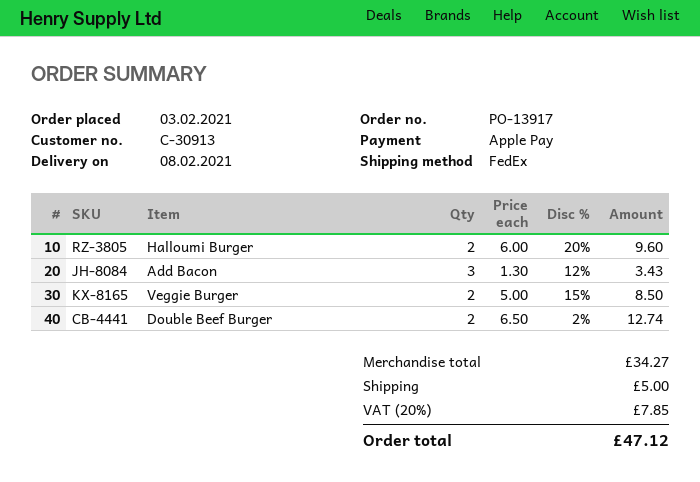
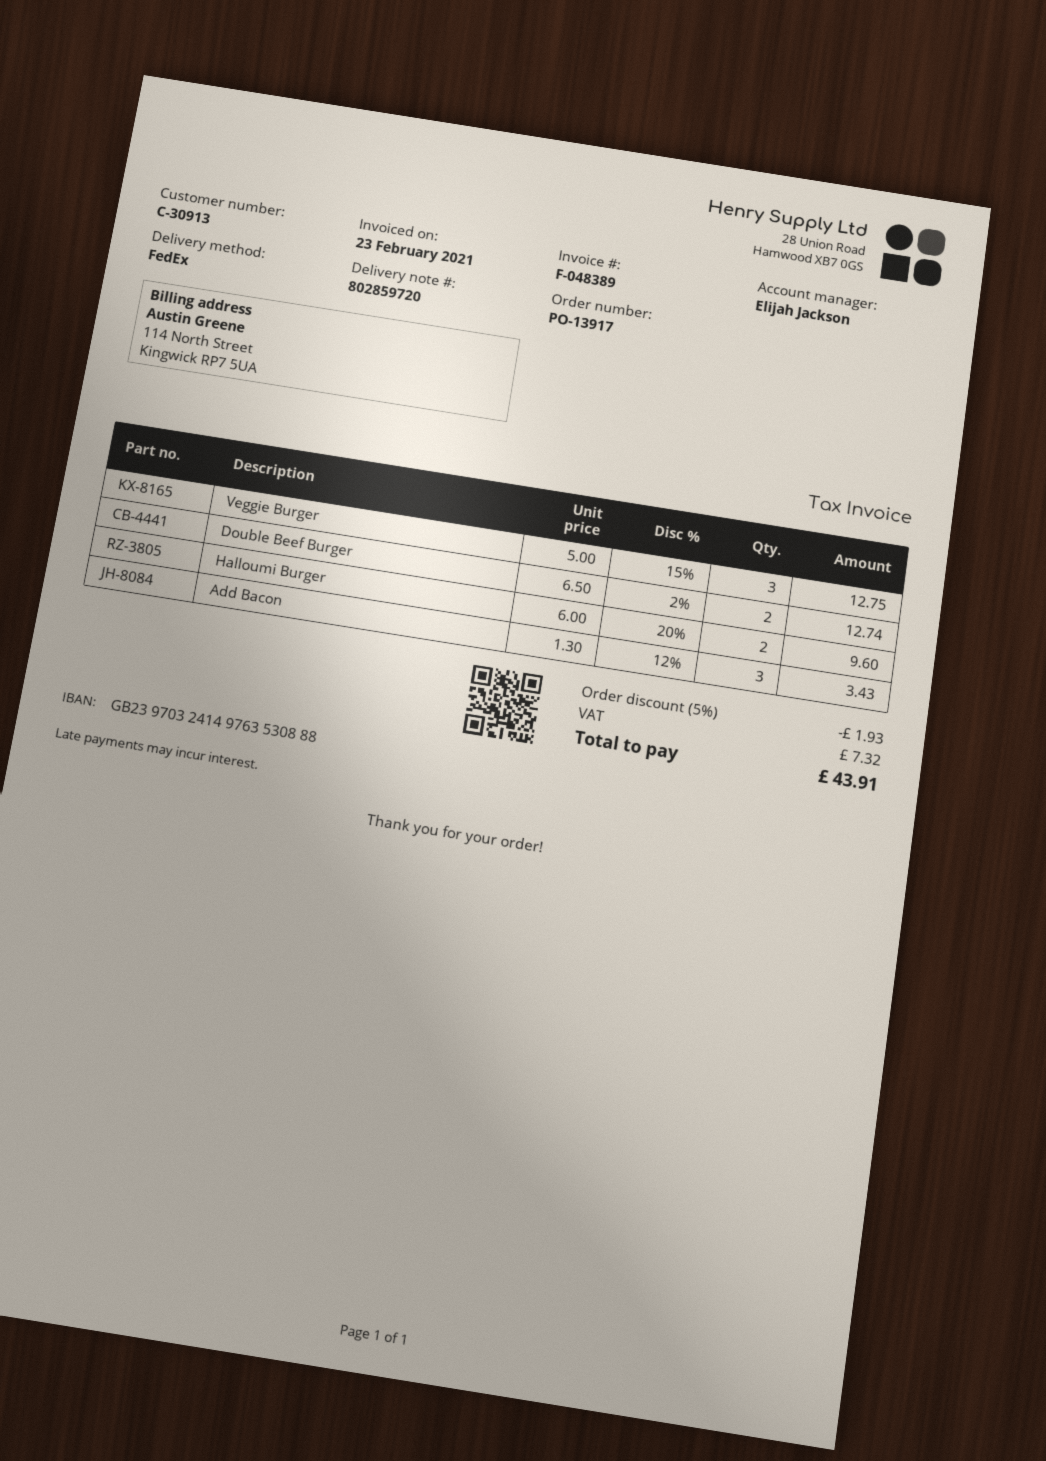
Veggie Burger: 2 x 5.00 - 15% = 8.50 -> 3 x 5.00 - 15% = 12.75
discount: none -> 5% = 1.93
shipping: 5.00 -> none
tax: 7.85 -> 7.32
total: 47.12 -> 43.91

